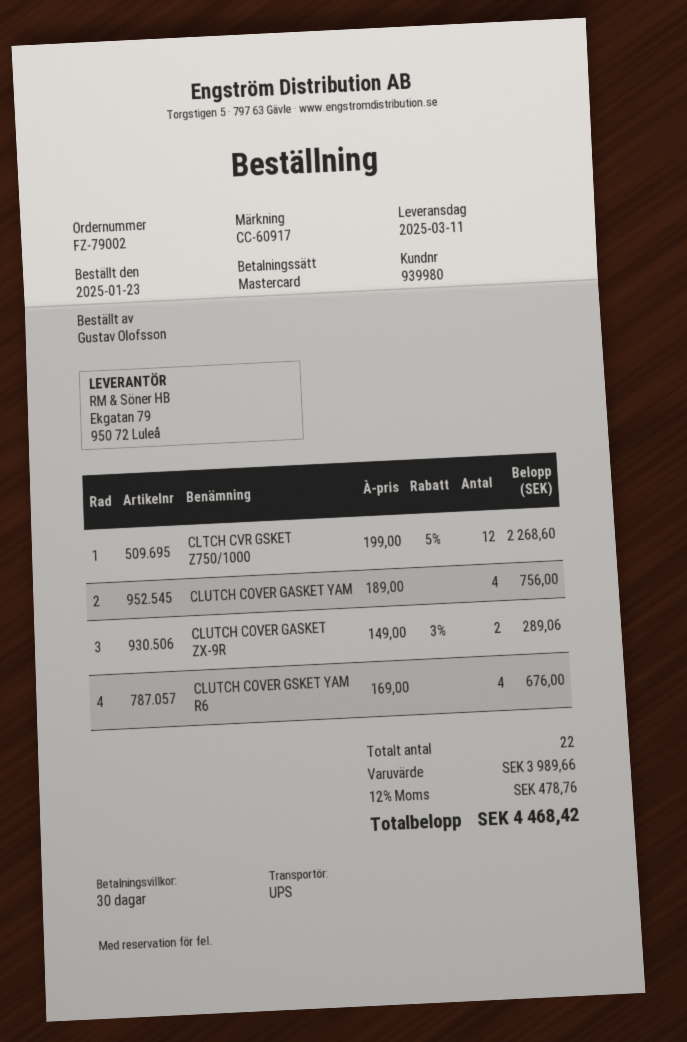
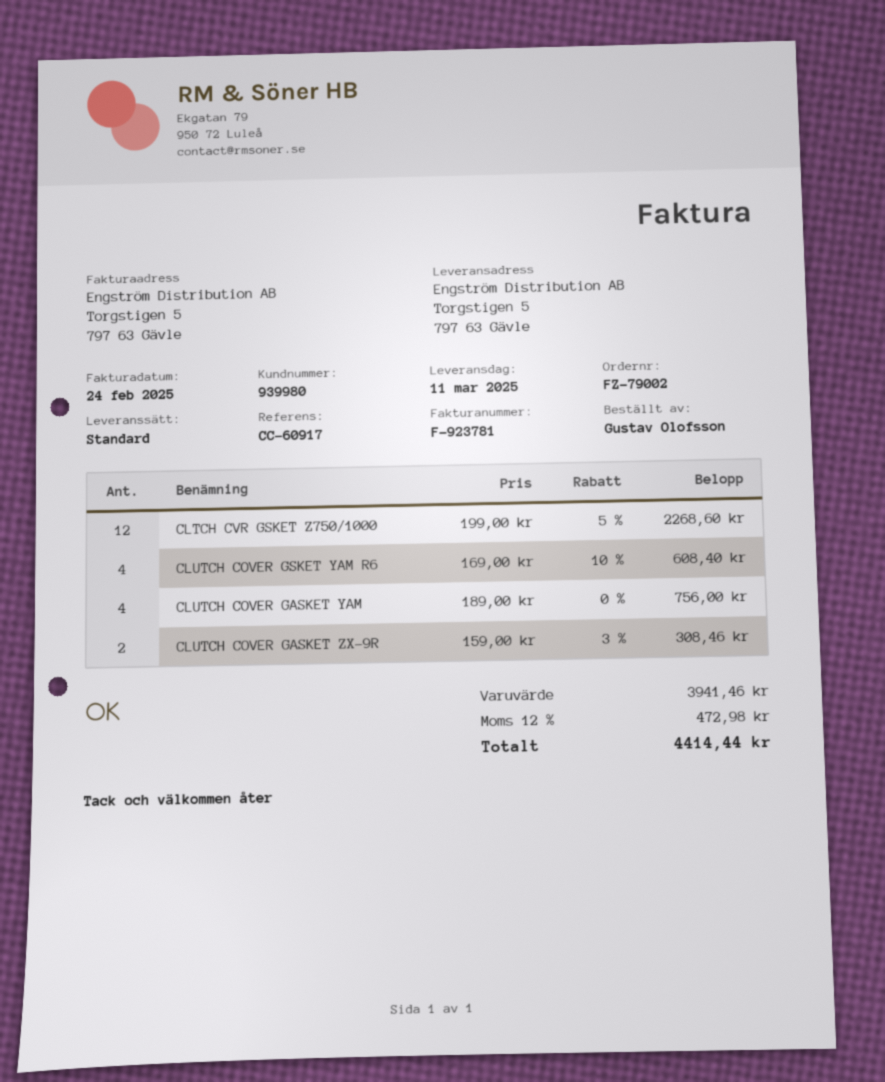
shipping method: UPS -> standard
CLUTCH COVER GASKET ZX-9R: 2 x 149.00 - 3% = 289.06 -> 2 x 159.00 - 3% = 308.46
CLUTCH COVER GSKET YAM R6: 4 x 169.00 = 676.00 -> 4 x 169.00 - 10% = 608.40
subtotal: 3989.66 -> 3941.46
tax: 12% = 478.76 -> 12% = 472.98
total: 4468.42 -> 4414.44

